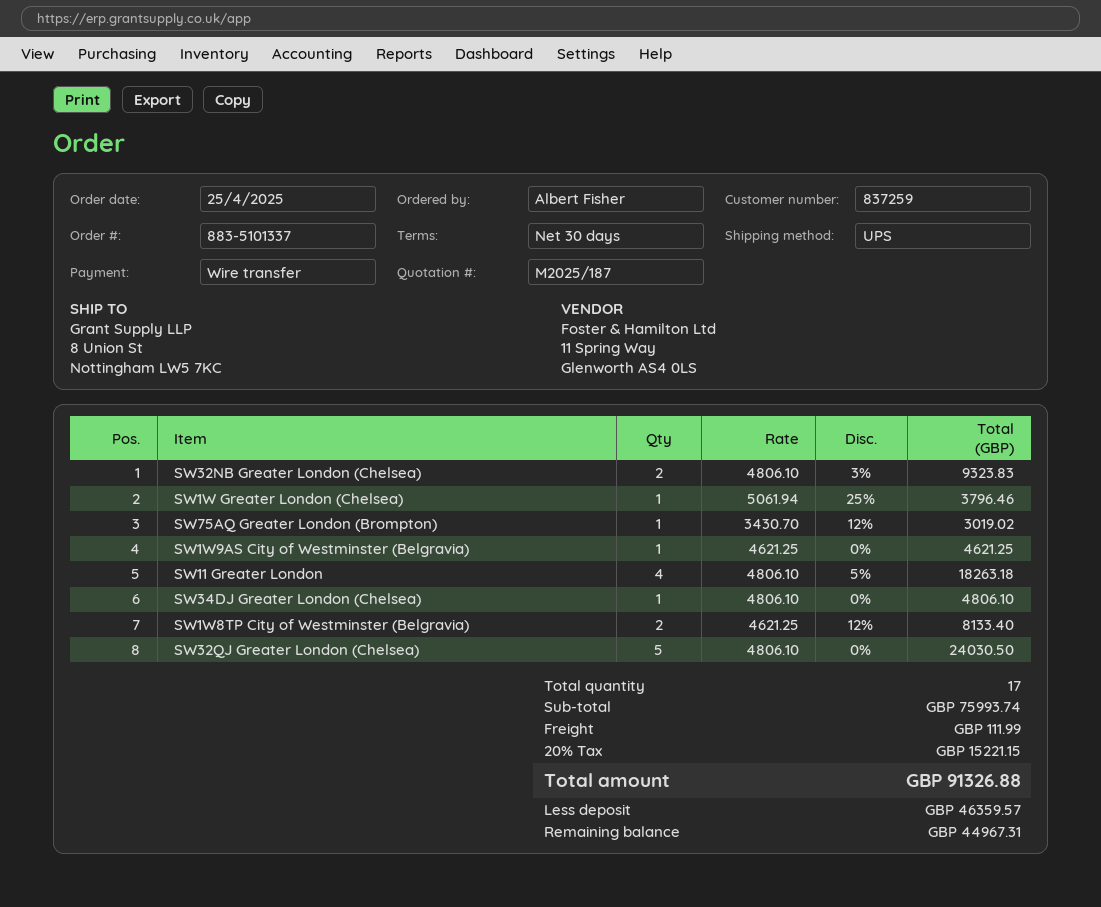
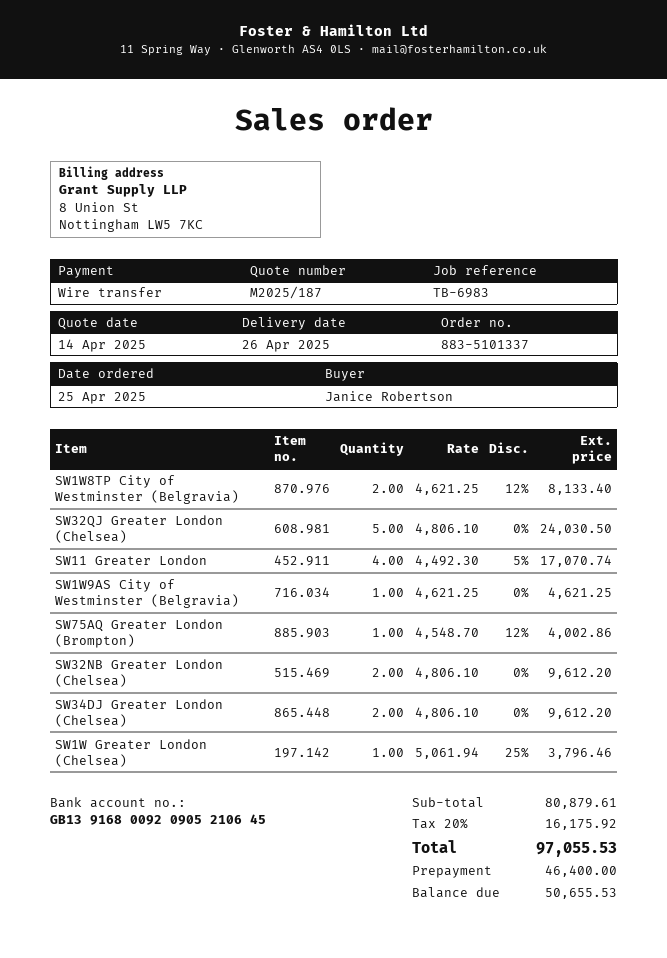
ordered by: Albert Fisher -> Janice Robertson
SW32NB Greater London (Chelsea): 2 x 4806.10 - 3% = 9323.83 -> 2 x 4806.10 = 9612.20
SW75AQ Greater London (Brompton): 1 x 3430.70 - 12% = 3019.02 -> 1 x 4548.70 - 12% = 4002.86
SW11 Greater London: 4 x 4806.10 - 5% = 18263.18 -> 4 x 4492.30 - 5% = 17070.74
SW34DJ Greater London (Chelsea): 1 x 4806.10 = 4806.10 -> 2 x 4806.10 = 9612.20
subtotal: 75993.74 -> 80879.61
shipping: 111.99 -> none
tax: 20% = 15221.15 -> 20% = 16175.92
total: 91326.88 -> 97055.53
deposit: 46359.57 -> 46400.00
balance: 44967.31 -> 50655.53

